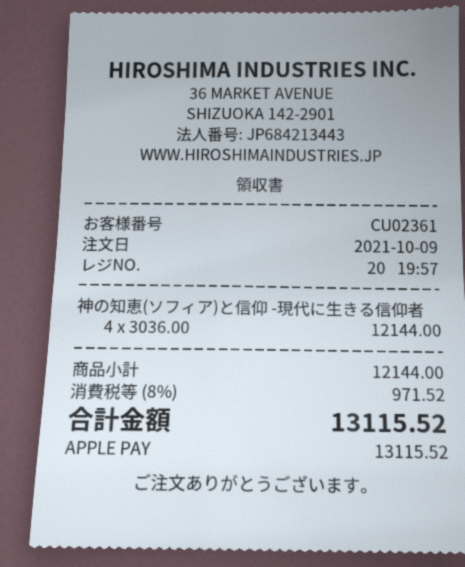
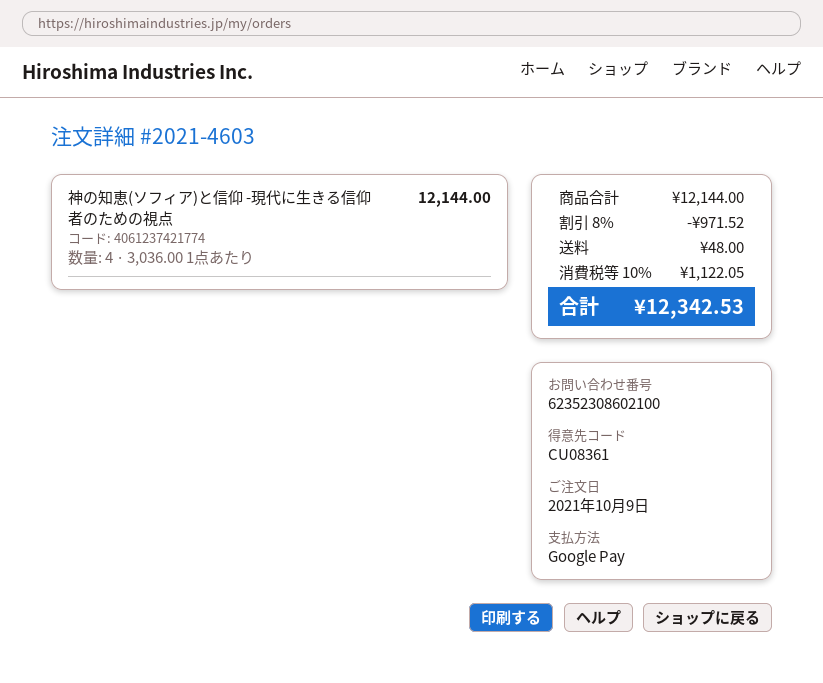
customer number: CU02361 -> CU08361
payment method: Apple Pay -> Google Pay
discount: none -> 8% = 971.52
shipping: none -> 48.00
tax: 8% = 971.52 -> 10% = 1122.05
total: 13115.52 -> 12342.53

